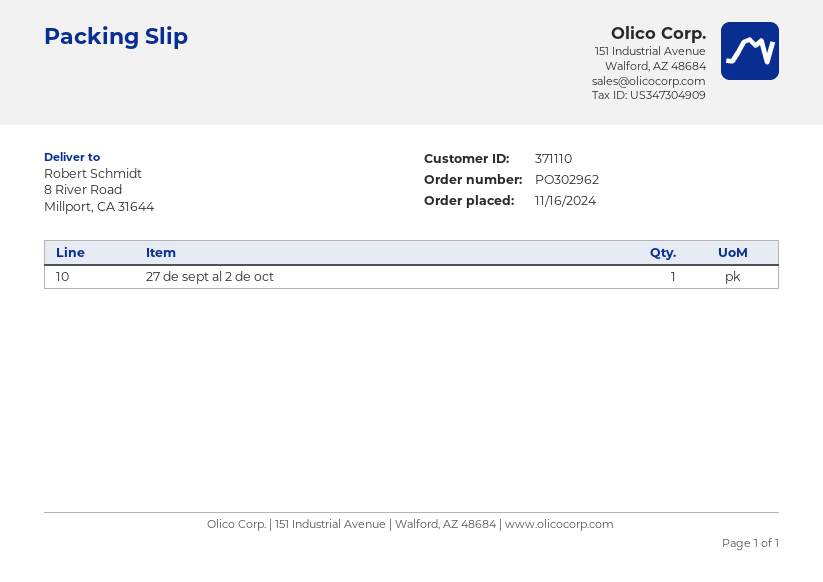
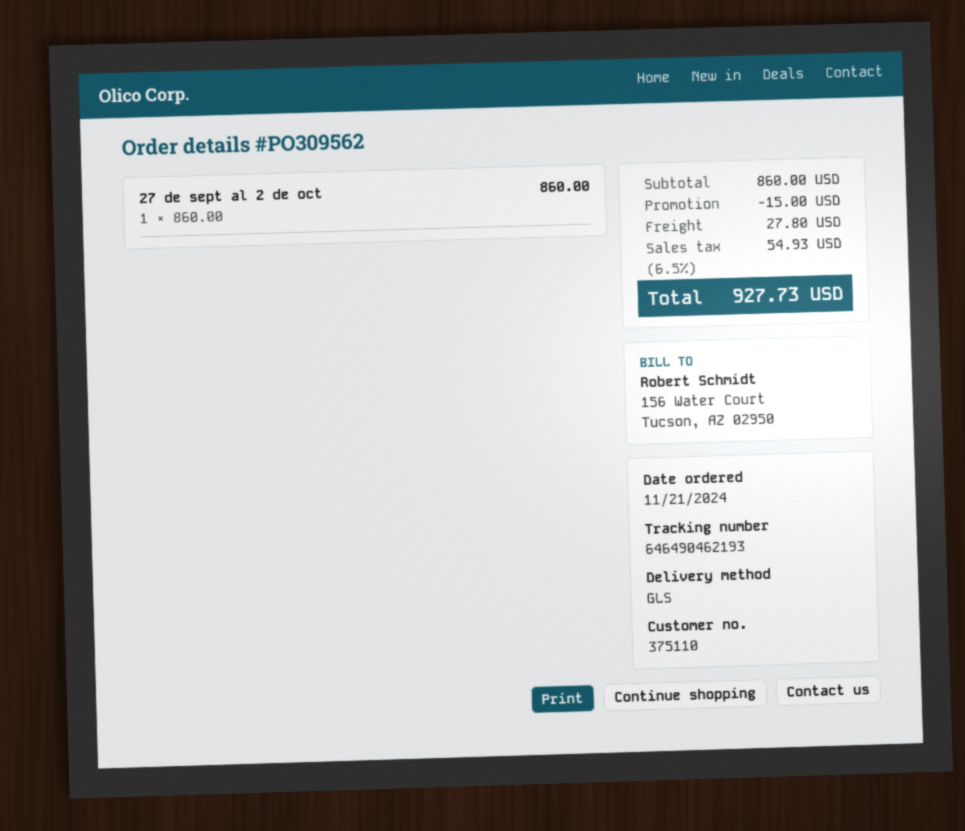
order number: PO302962 -> PO309562
order date: 2024-11-16 -> 2024-11-21
customer number: 371110 -> 375110

